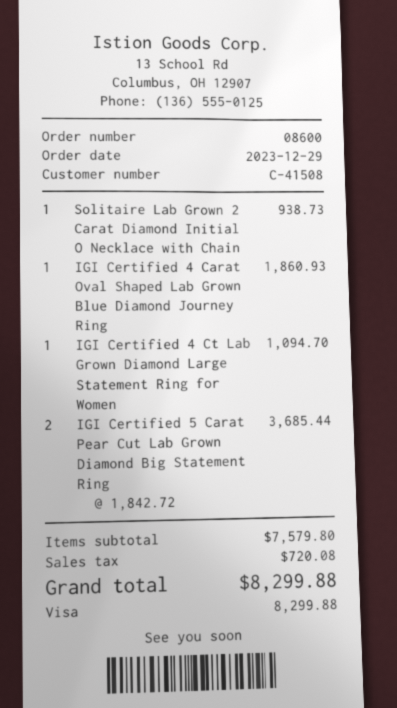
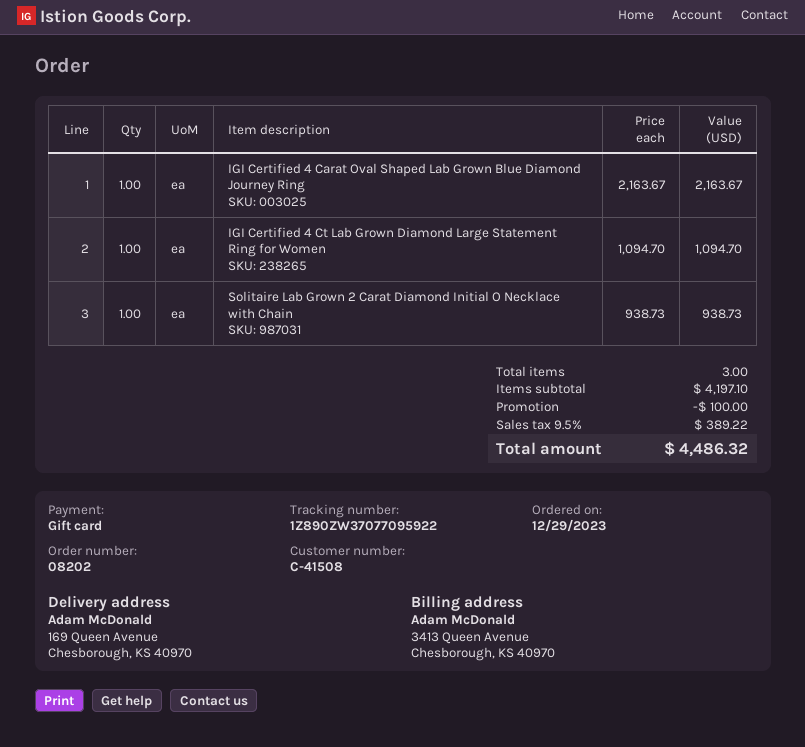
order number: 08600 -> 08202
payment method: Visa -> gift card
IGI Certified 4 Carat Oval Shaped Lab Grown Blue Diamond Journey Ring: 1 x 1860.93 = 1860.93 -> 1 x 2163.67 = 2163.67
IGI Certified 5 Carat Pear Cut Lab Grown Diamond Big Statement Ring: 2 x 1842.72 = 3685.44 -> none
subtotal: 7579.80 -> 4197.10
discount: none -> 100.00
tax: 720.08 -> 389.22
total: 8299.88 -> 4486.32

